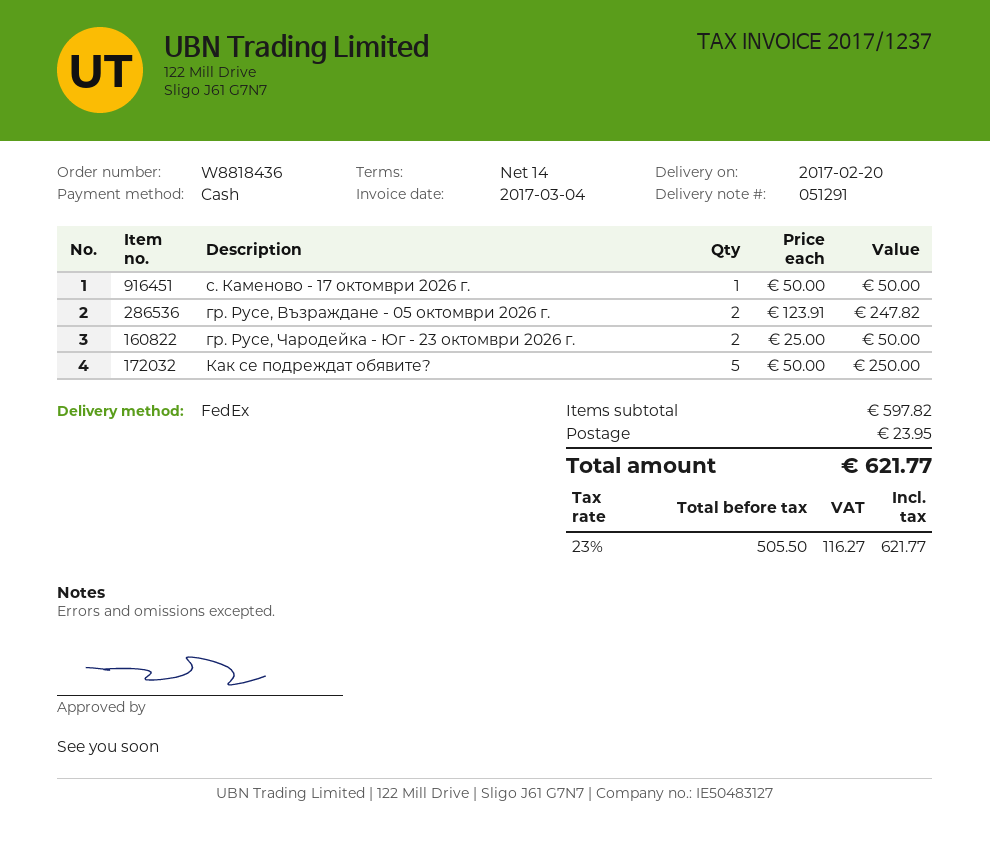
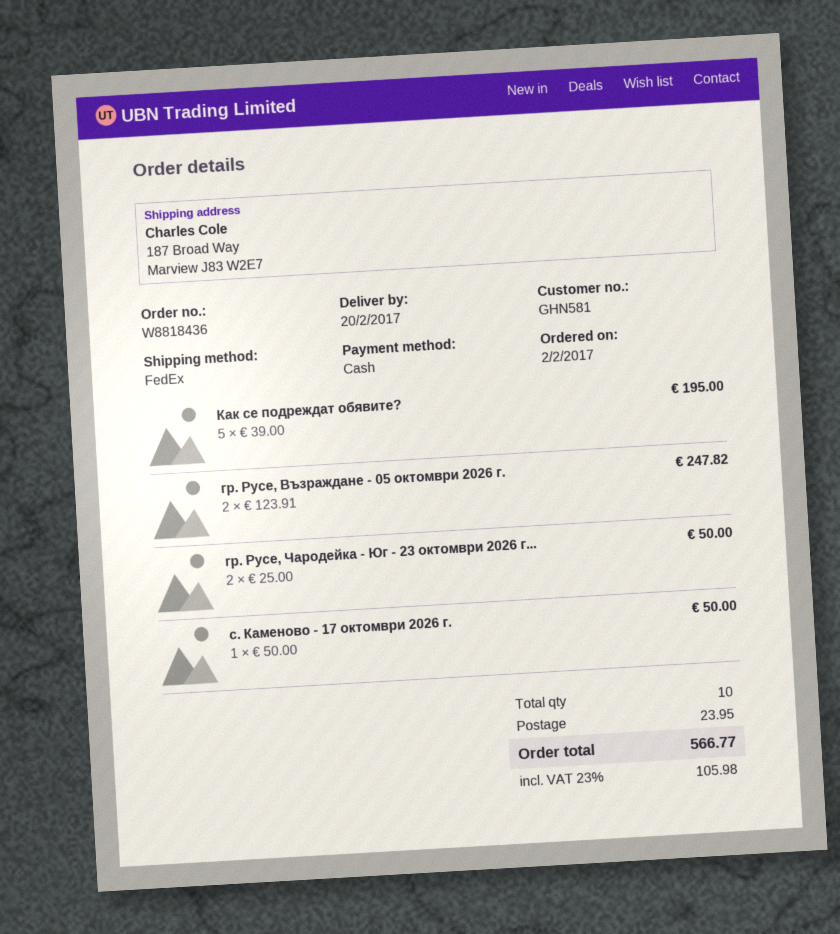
Как се подреждат обявите?: 5 x 50.00 = 250.00 -> 5 x 39.00 = 195.00
tax: 23% = 116.27 -> 23% = 105.98
total: 621.77 -> 566.77

